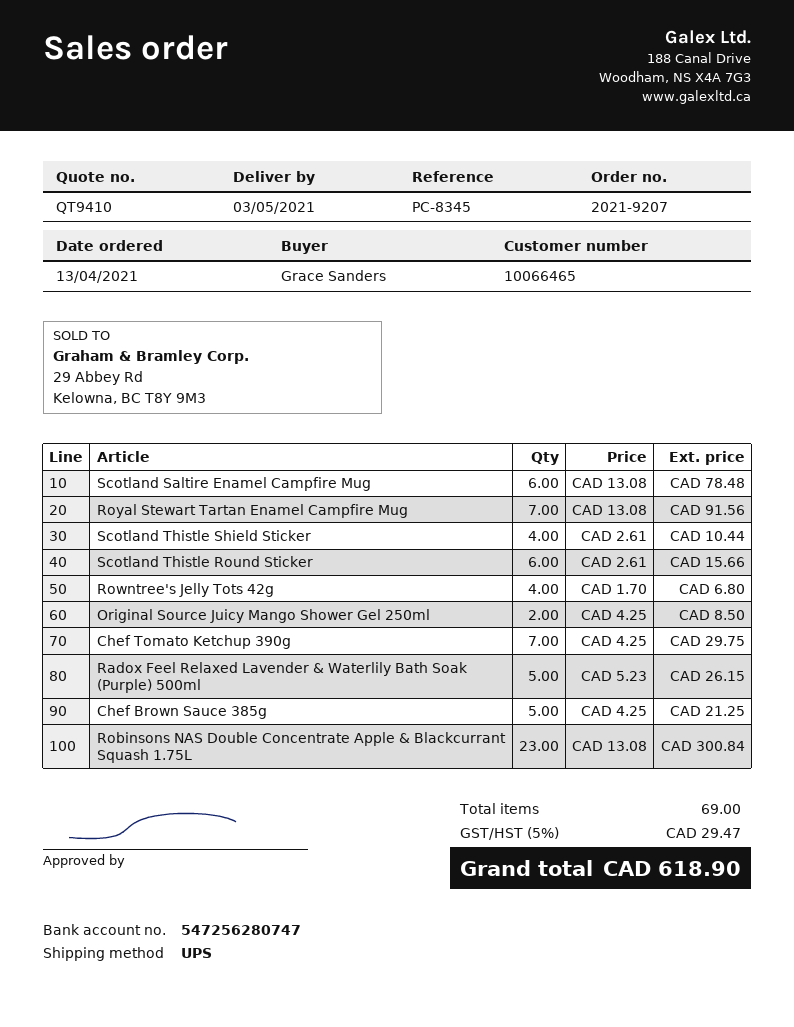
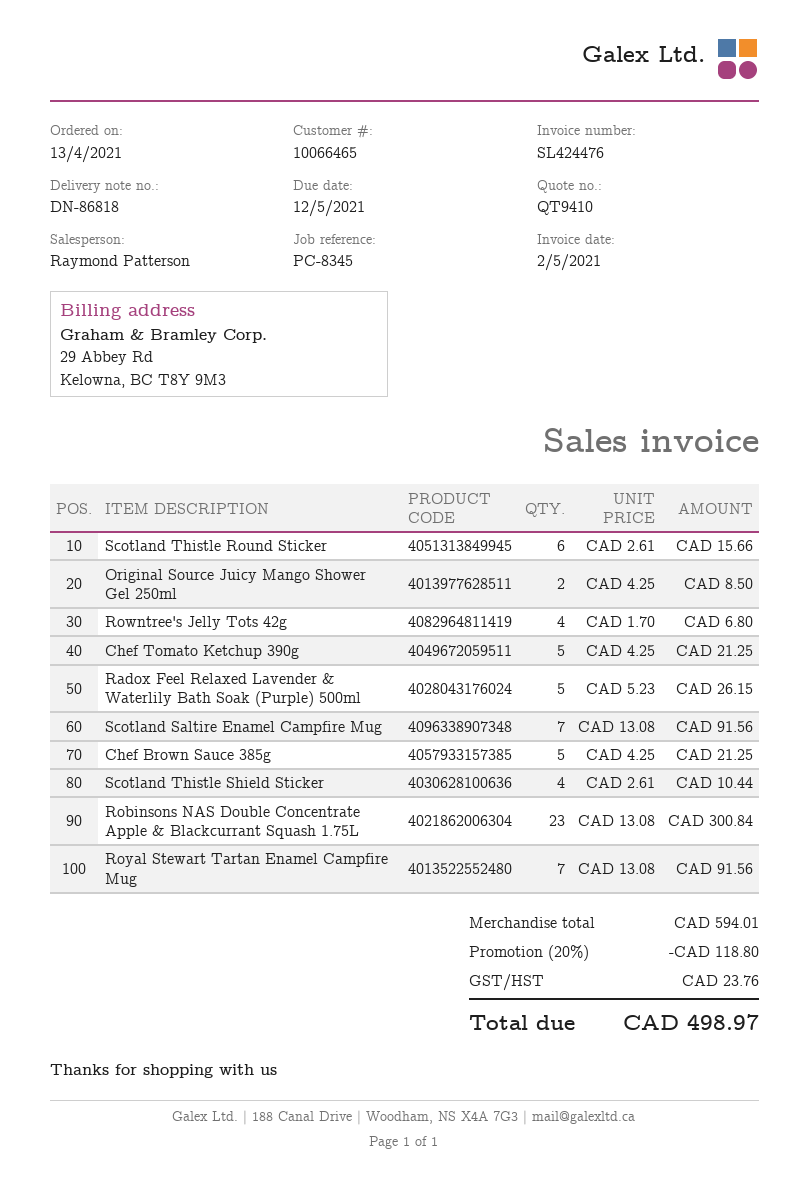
Scotland Saltire Enamel Campfire Mug: 6 x 13.08 = 78.48 -> 7 x 13.08 = 91.56
Chef Tomato Ketchup 390g: 7 x 4.25 = 29.75 -> 5 x 4.25 = 21.25
discount: none -> 20% = 118.80
tax: 29.47 -> 23.76
total: 618.90 -> 498.97

